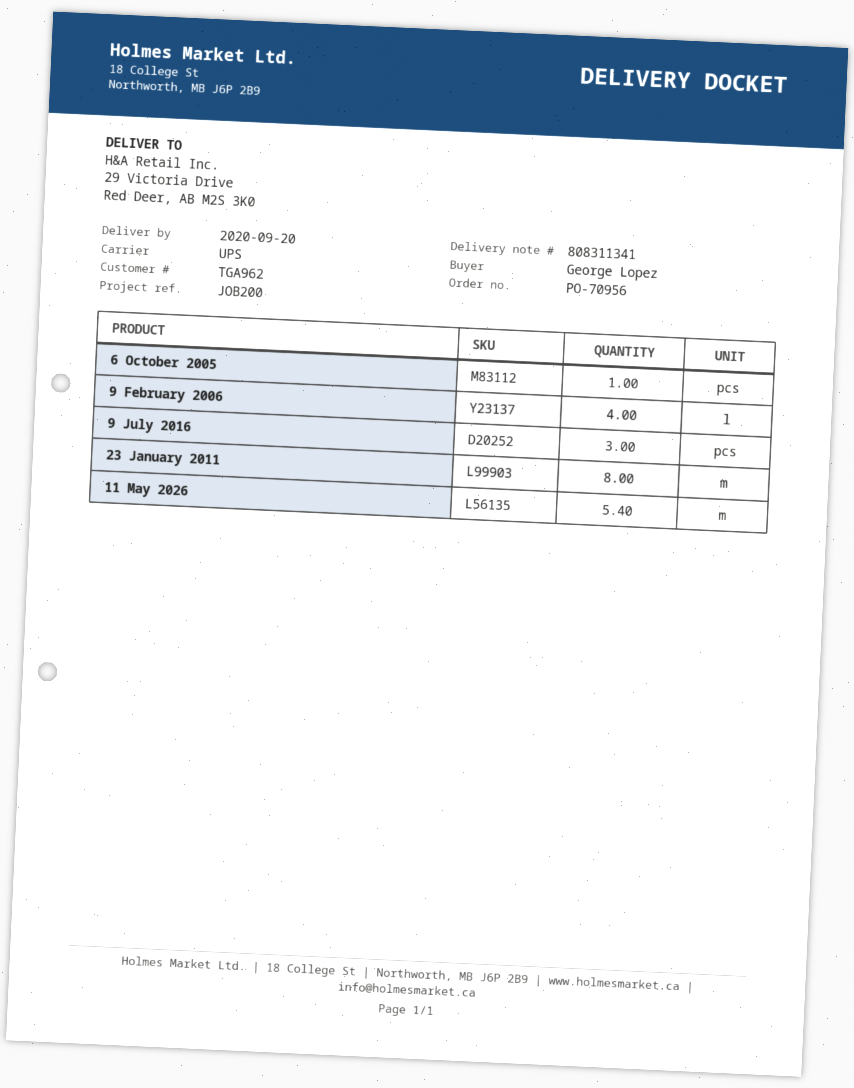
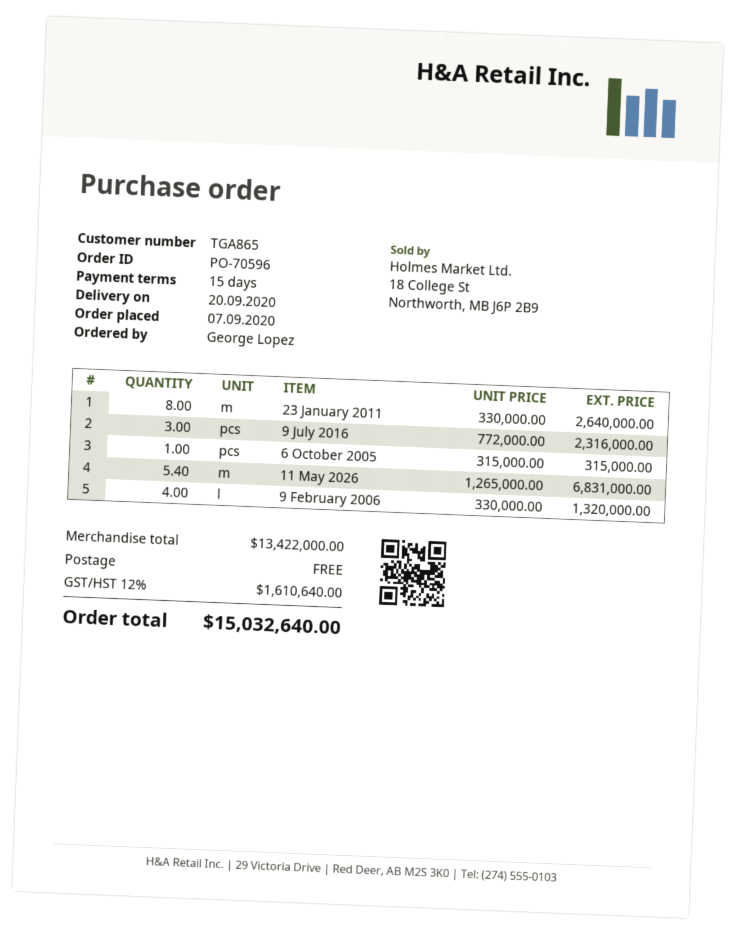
order number: PO-70956 -> PO-70596
customer number: TGA962 -> TGA865

